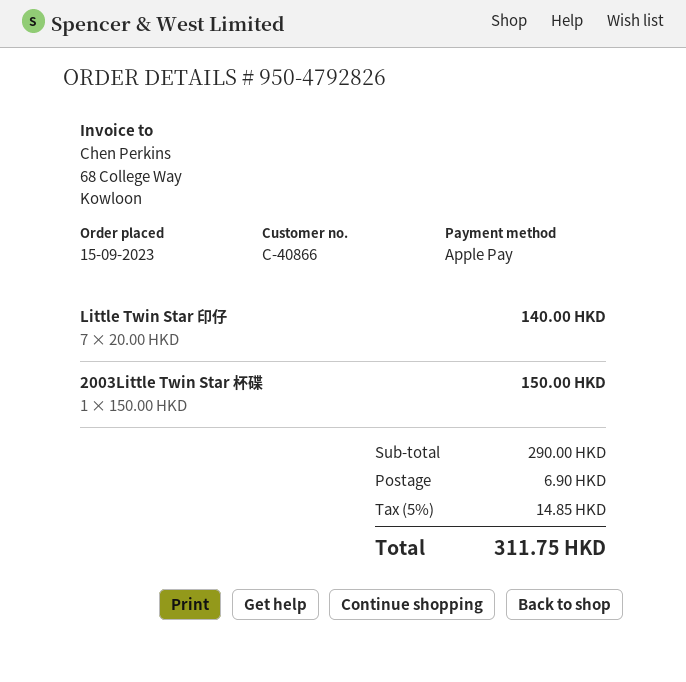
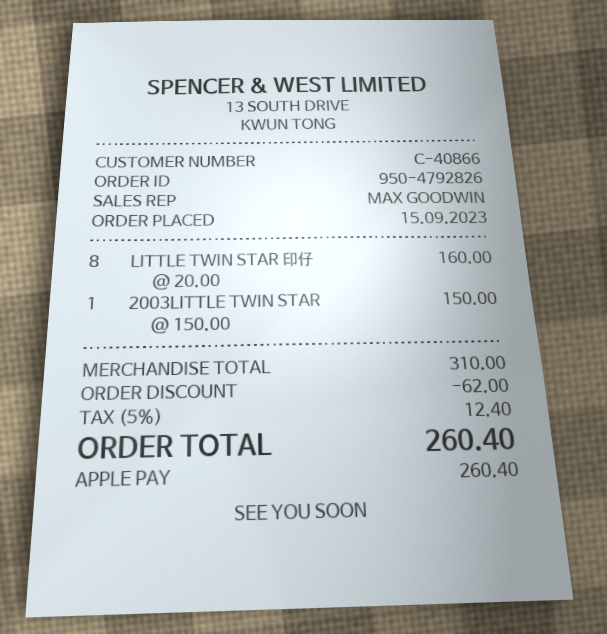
Little Twin Star 印仔: 7 x 20.00 = 140.00 -> 8 x 20.00 = 160.00
subtotal: 290.00 -> 310.00
discount: none -> 62.00
shipping: 6.90 -> none
tax: 5% = 14.85 -> 5% = 12.40
total: 311.75 -> 260.40

